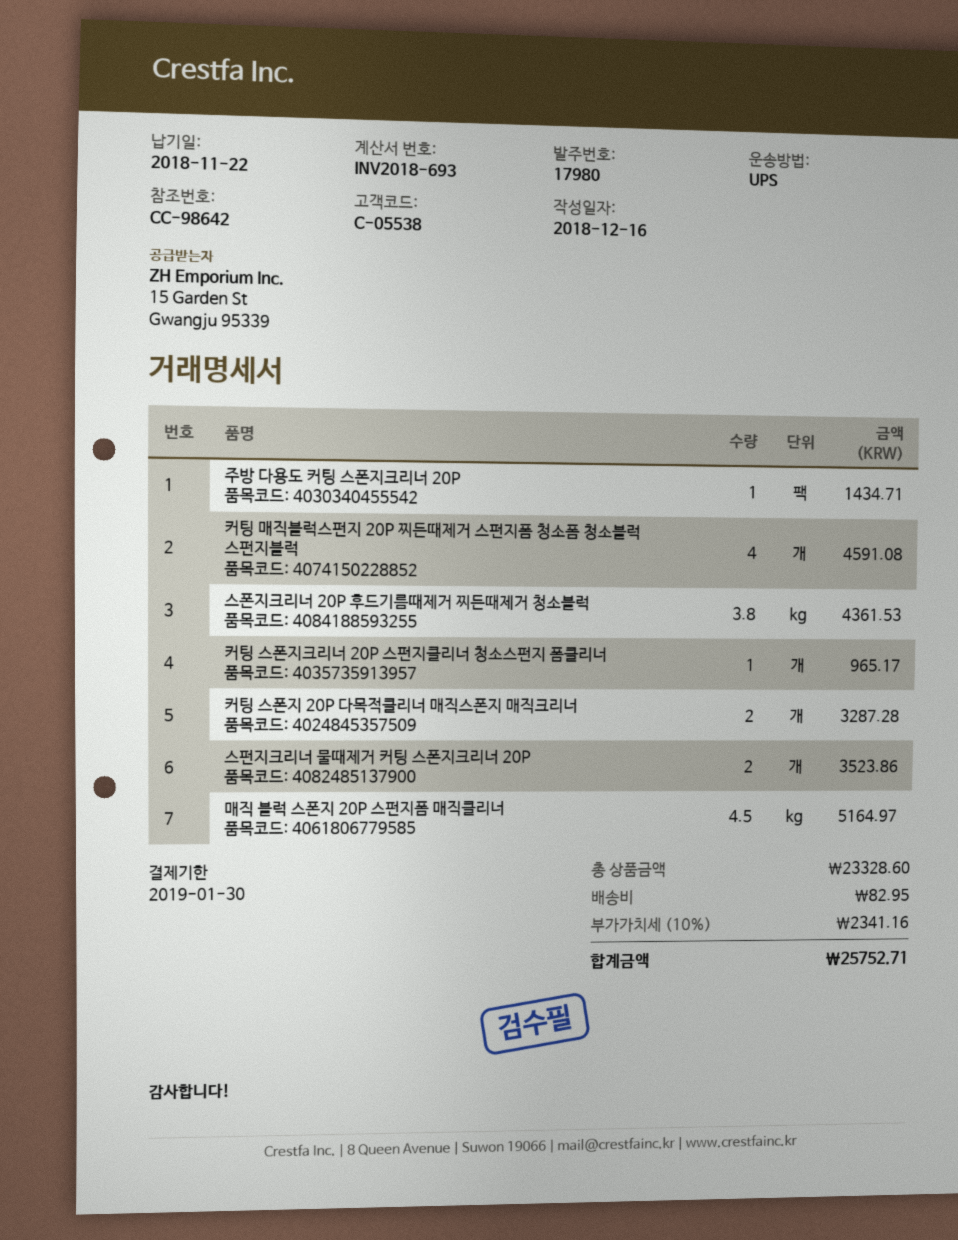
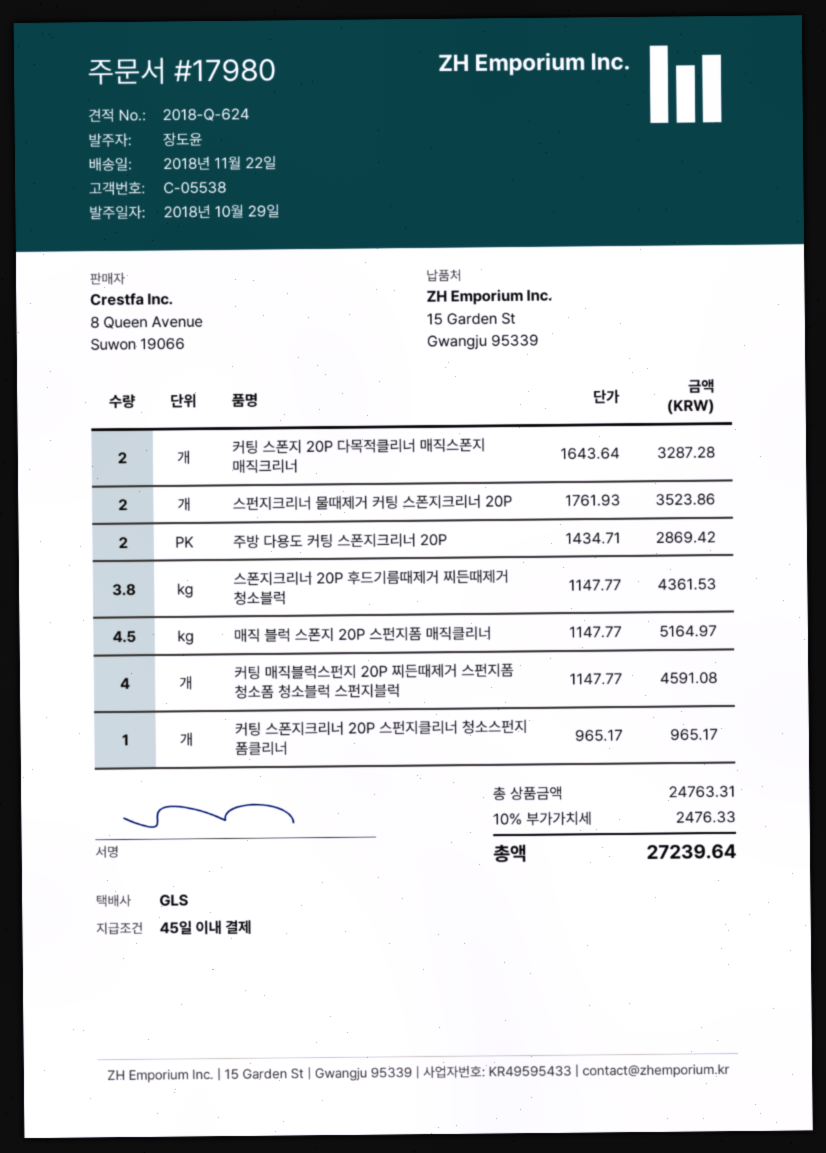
shipping method: UPS -> GLS
주방 다용도 커팅 스폰지크리너 20P: 1 for 1434.71 -> 2 for 2869.42
subtotal: 23328.60 -> 24763.31
shipping: 82.95 -> none
tax: 10% = 2341.16 -> 10% = 2476.33
total: 25752.71 -> 27239.64

